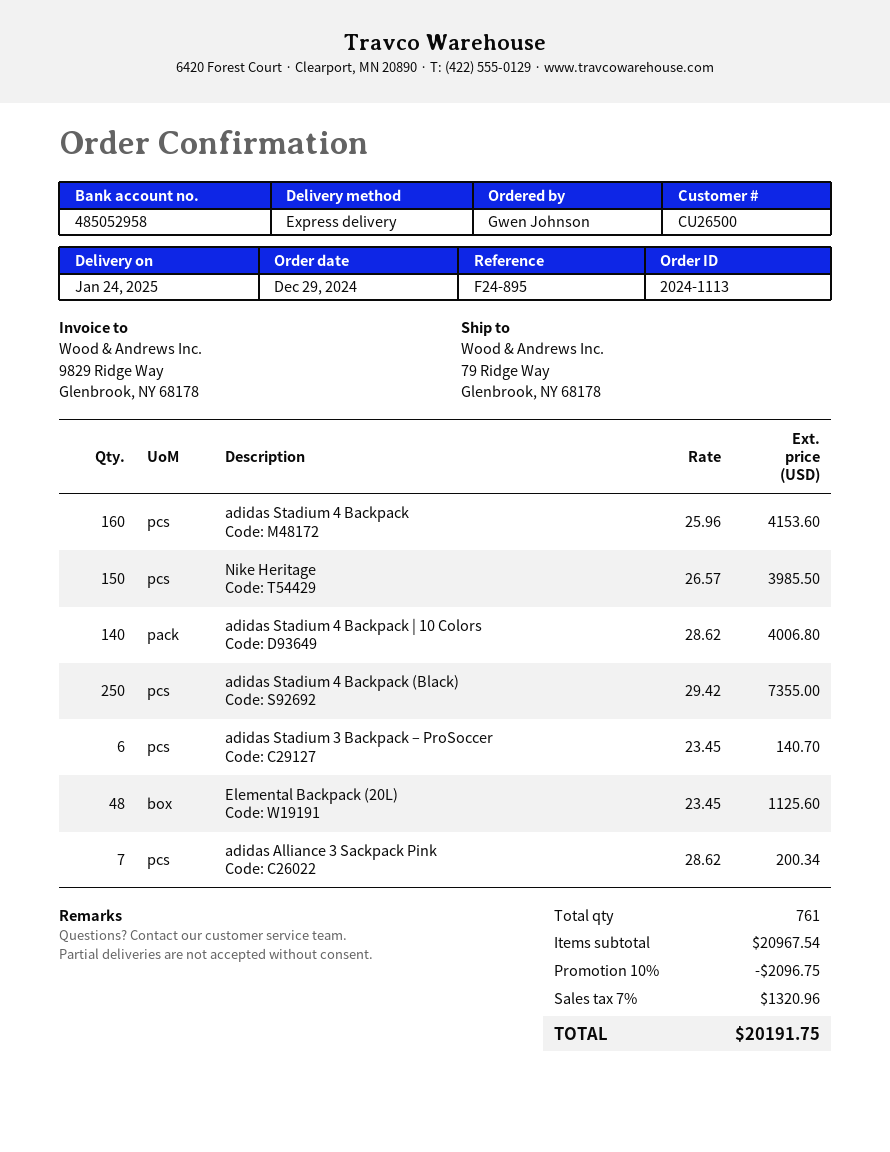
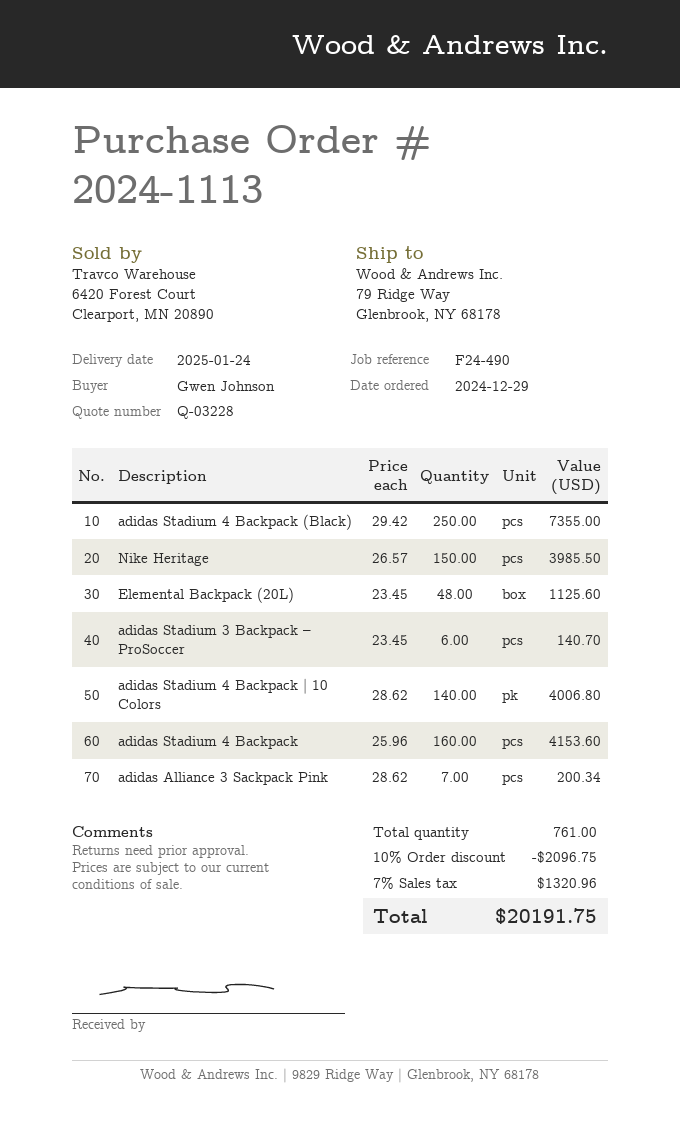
reference: F24-895 -> F24-490

